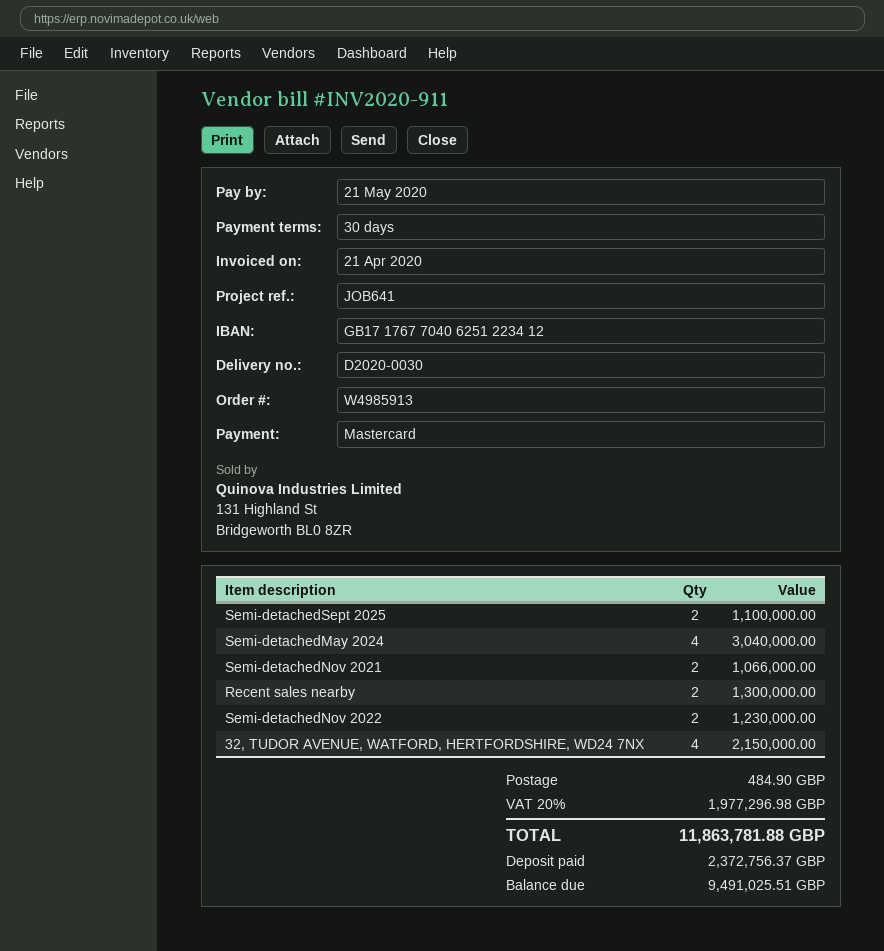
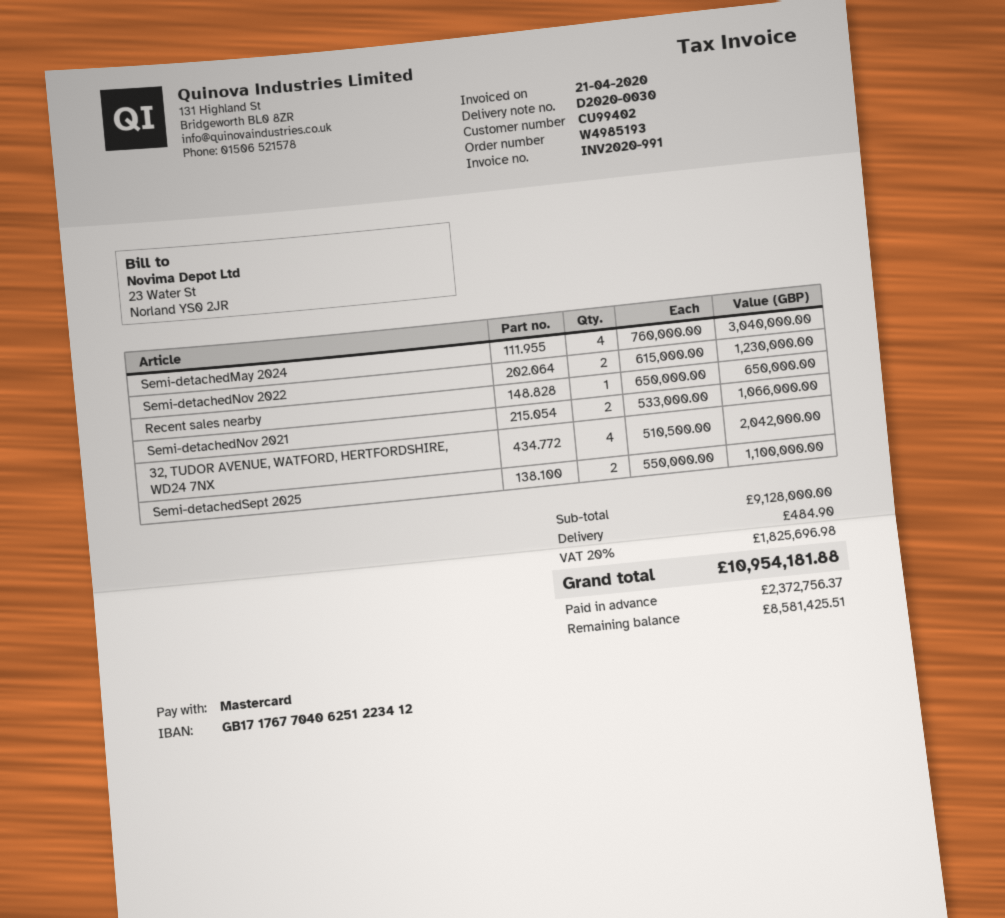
order number: W4985913 -> W4985193
invoice number: INV2020-911 -> INV2020-991
Recent sales nearby: 2 for 1300000.00 -> 1 for 650000.00
32, TUDOR AVENUE, WATFORD, HERTFORDSHIRE, WD24 7NX: 4 for 2150000.00 -> 4 for 2042000.00
tax: 20% = 1977296.98 -> 20% = 1825696.98
total: 11863781.88 -> 10954181.88
balance: 9491025.51 -> 8581425.51

